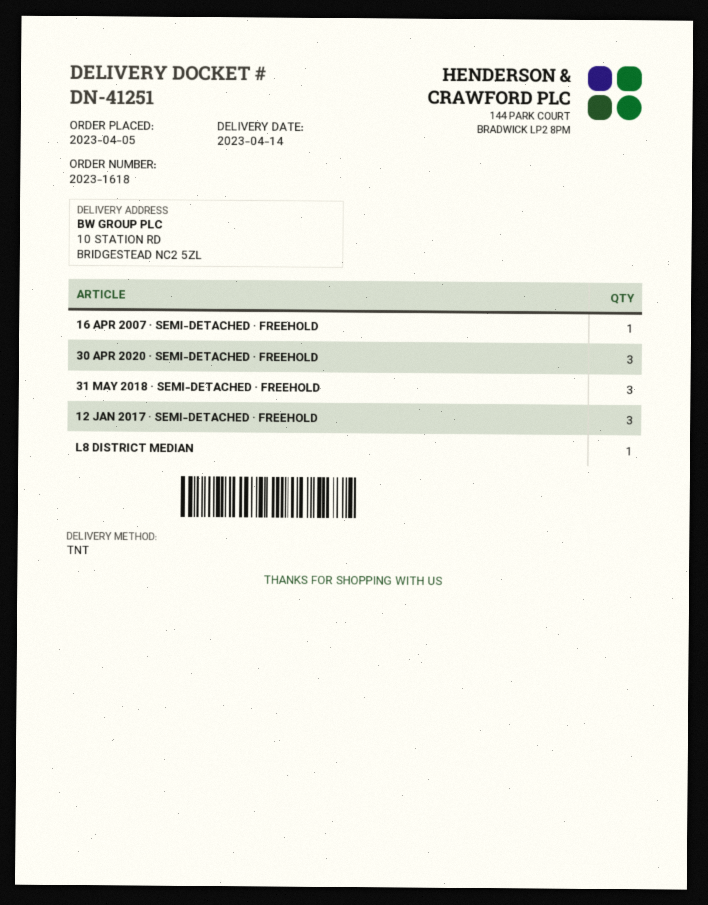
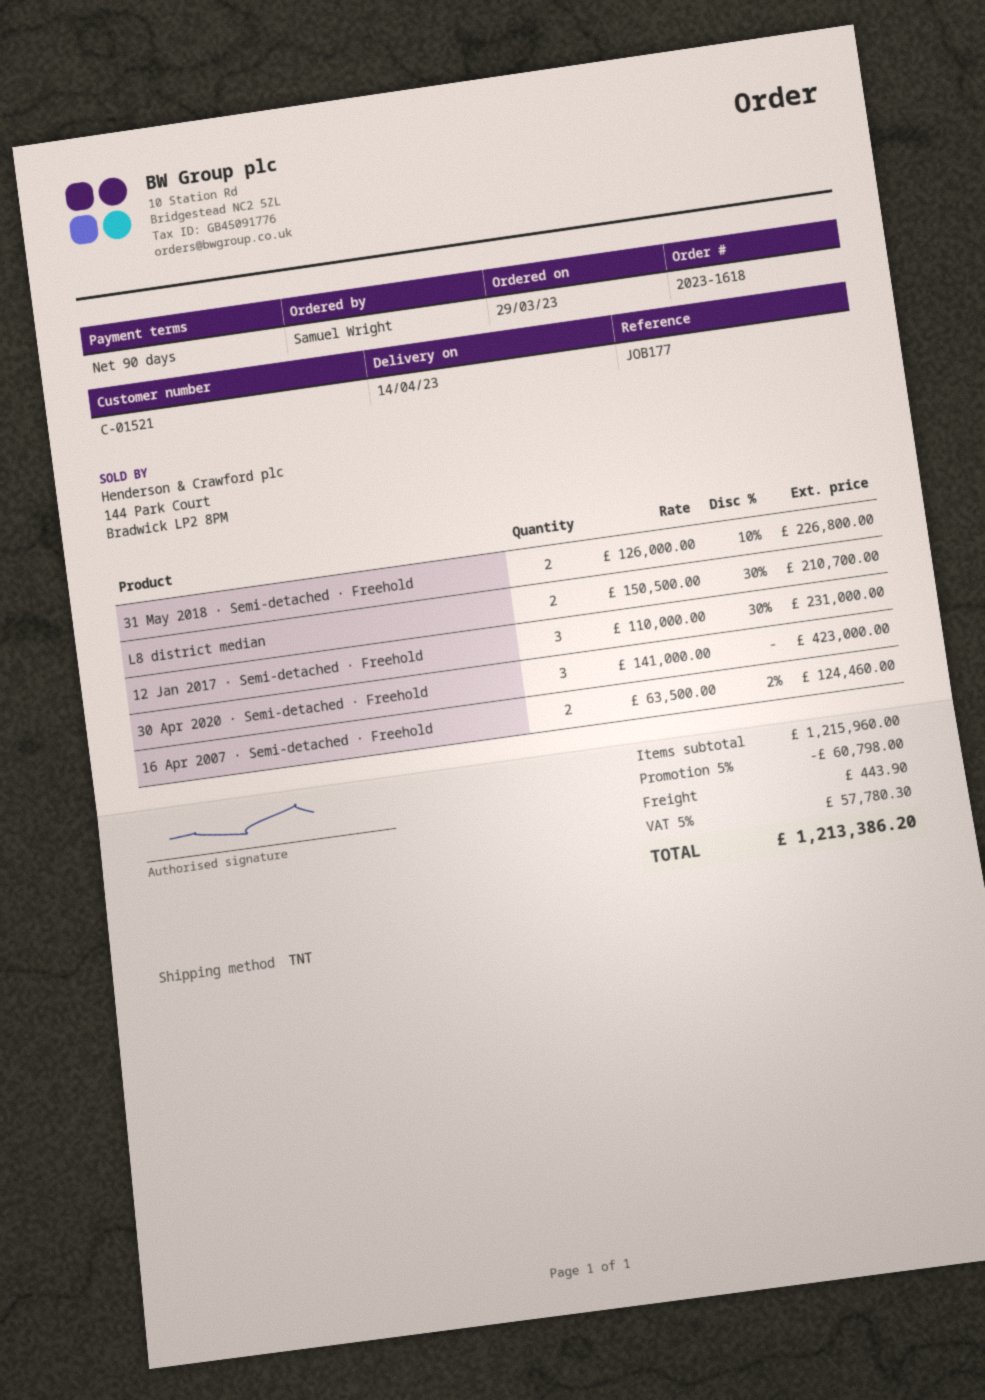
order date: 2023-04-05 -> 2023-03-29
16 APR 2007 · SEMI-DETACHED · FREEHOLD: 1 -> 2
31 MAY 2018 · SEMI-DETACHED · FREEHOLD: 3 -> 2
L8 DISTRICT MEDIAN: 1 -> 2

